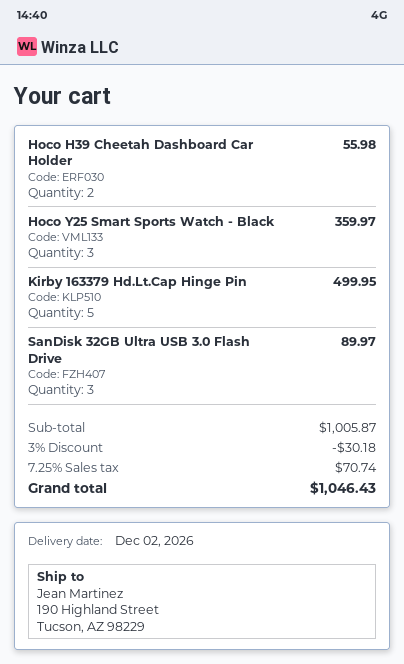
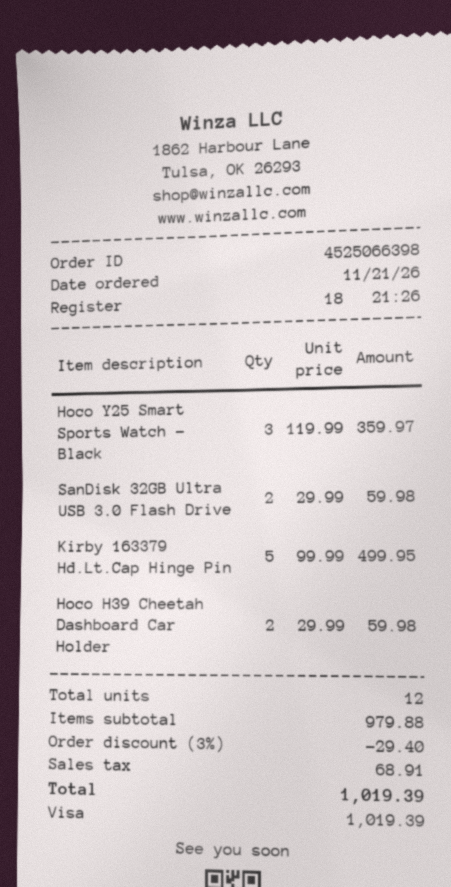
Hoco H39 Cheetah Dashboard Car Holder: 2 for 55.98 -> 2 for 59.98
SanDisk 32GB Ultra USB 3.0 Flash Drive: 3 for 89.97 -> 2 for 59.98
subtotal: 1005.87 -> 979.88
discount: 3% = 30.18 -> 3% = 29.40
tax: 70.74 -> 68.91
total: 1046.43 -> 1019.39

